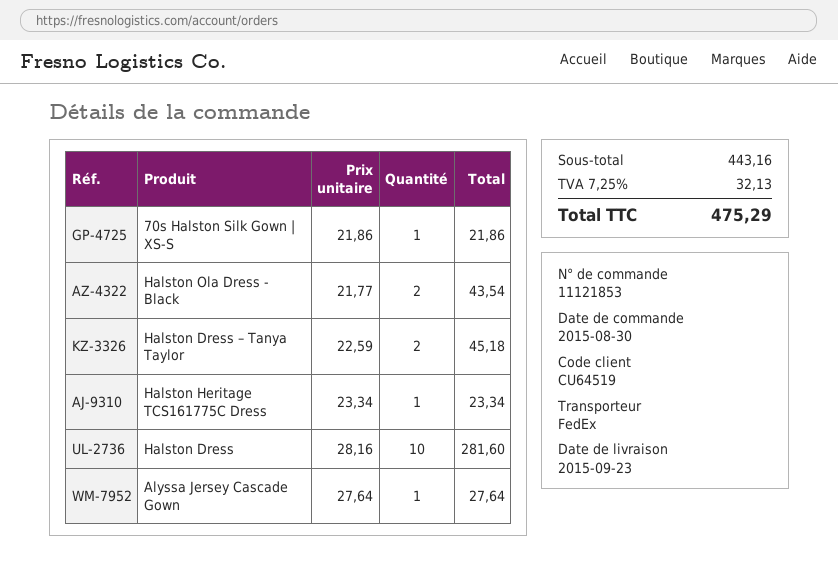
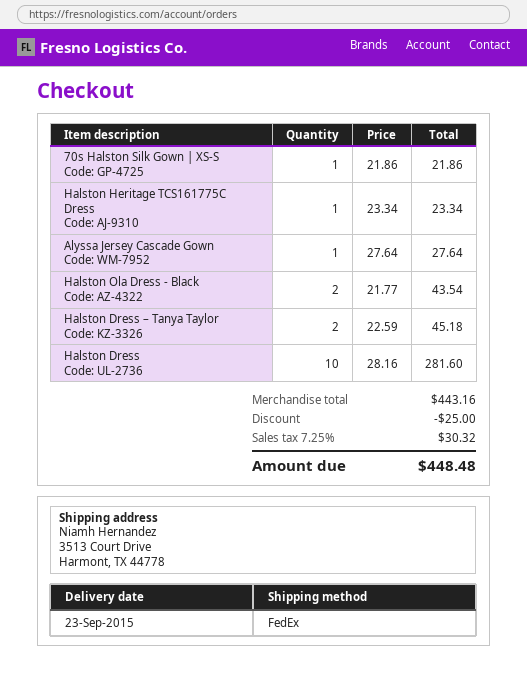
discount: none -> 25.00
tax: 7.25% = 32.13 -> 7.25% = 30.32
total: 475.29 -> 448.48

